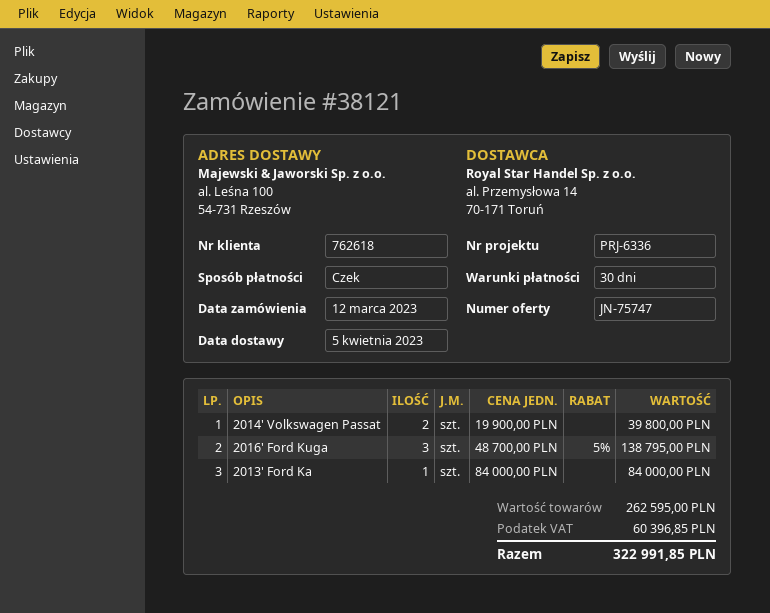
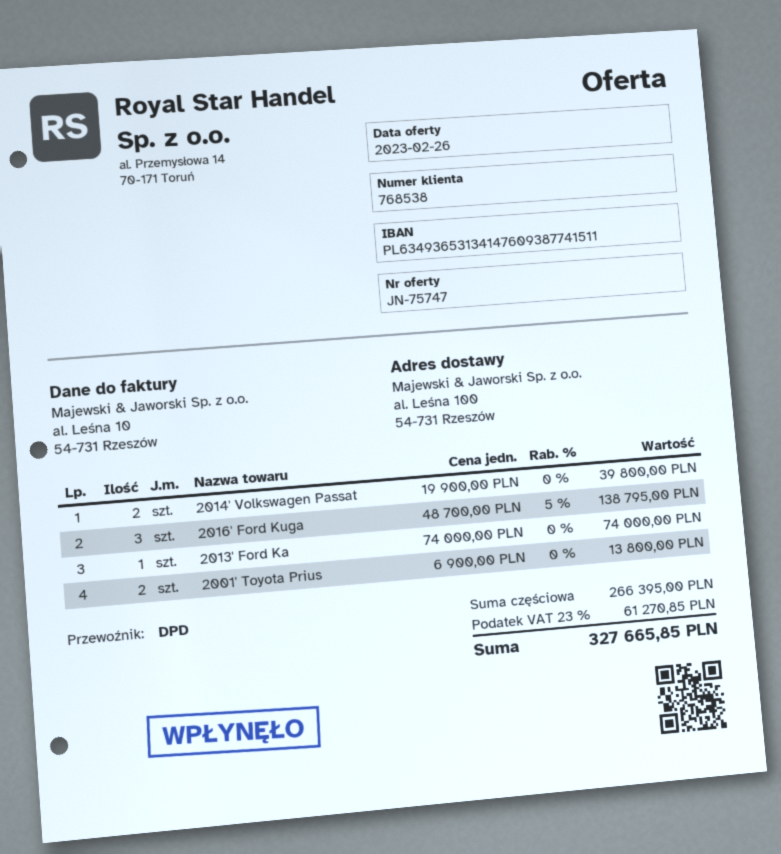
customer number: 762618 -> 768538
2013' Ford Ka: 1 x 84000.00 = 84000.00 -> 1 x 74000.00 = 74000.00
2001' Toyota Prius: none -> 2 x 6900.00 = 13800.00
subtotal: 262595.00 -> 266395.00
tax: 60396.85 -> 61270.85
total: 322991.85 -> 327665.85

